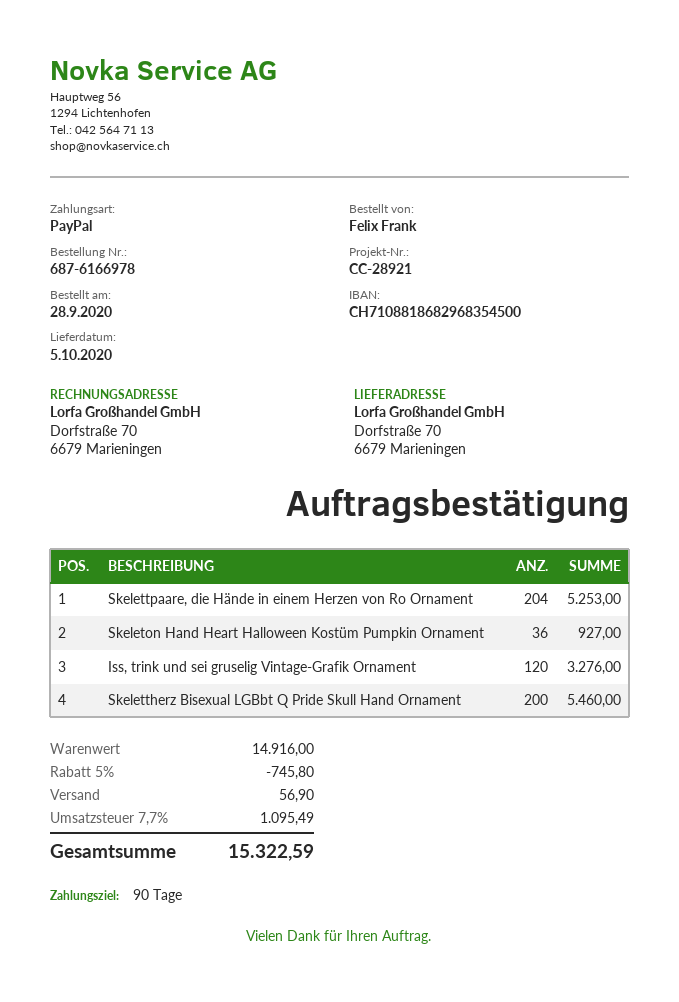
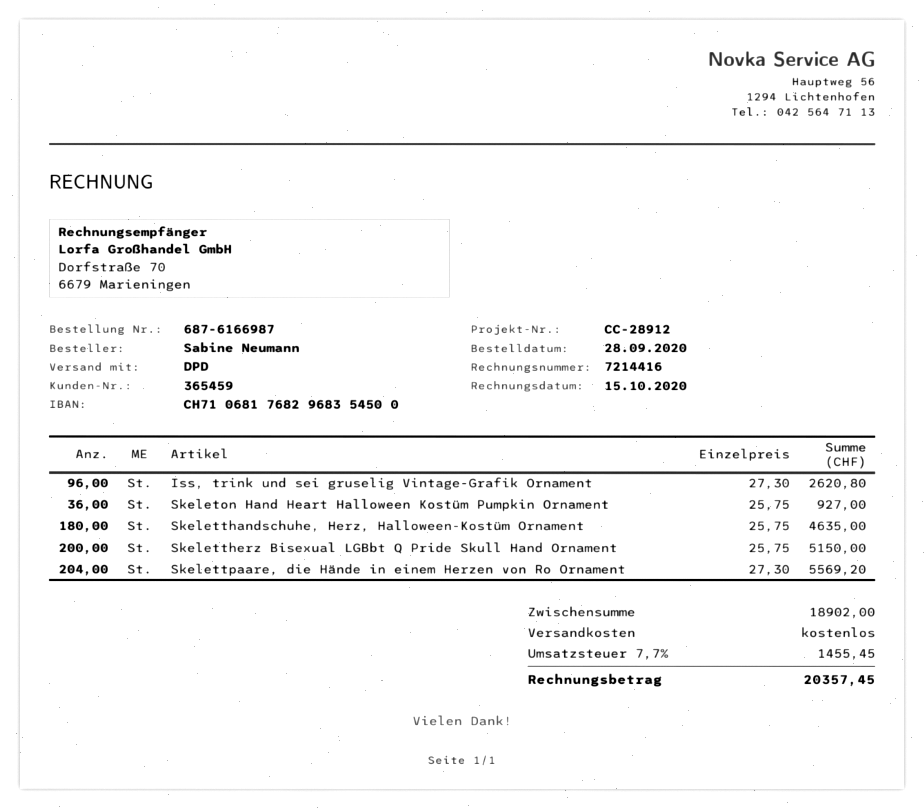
order number: 687-6166978 -> 687-6166987
reference: CC-28921 -> CC-28912
ordered by: Felix Frank -> Sabine Neumann
bank account: CH7108818682968354500 -> CH7106817682968354500
Skelettpaare, die Hände in einem Herzen von Ro Ornament: 204 for 5253.00 -> 204 for 5569.20
Iss, trink und sei gruselig Vintage-Grafik Ornament: 120 for 3276.00 -> 96 for 2620.80
Skelettherz Bisexual LGBbt Q Pride Skull Hand Ornament: 200 for 5460.00 -> 200 for 5150.00
Skeletthandschuhe, Herz, Halloween-Kostüm Ornament: none -> 180 for 4635.00
subtotal: 14916.00 -> 18902.00
discount: 5% = 745.80 -> none
shipping: 56.90 -> 0.00
tax: 7.7% = 1095.49 -> 7.7% = 1455.45
total: 15322.59 -> 20357.45

